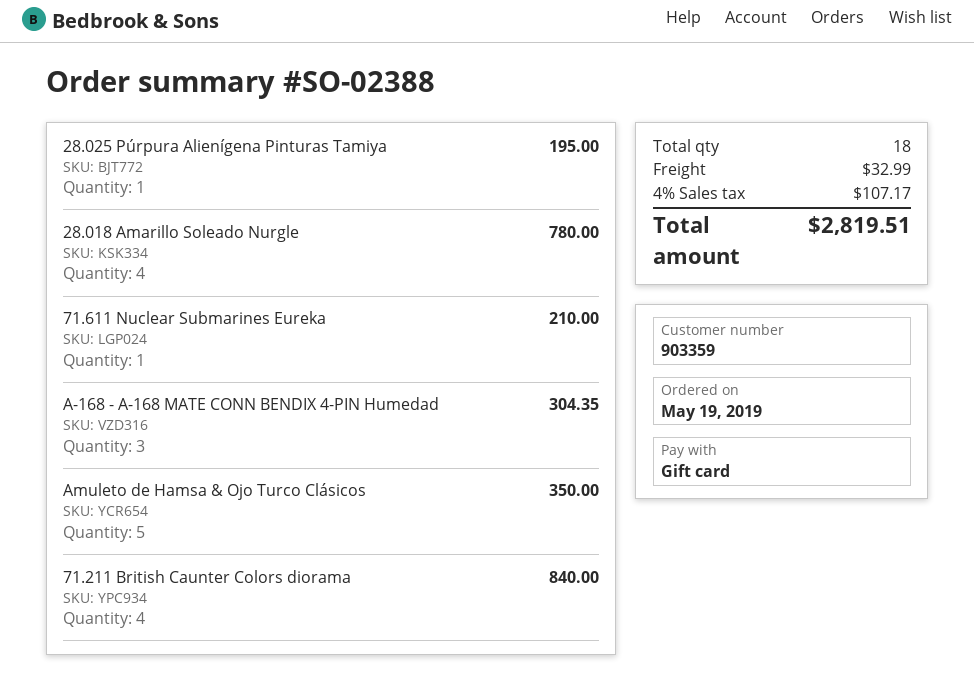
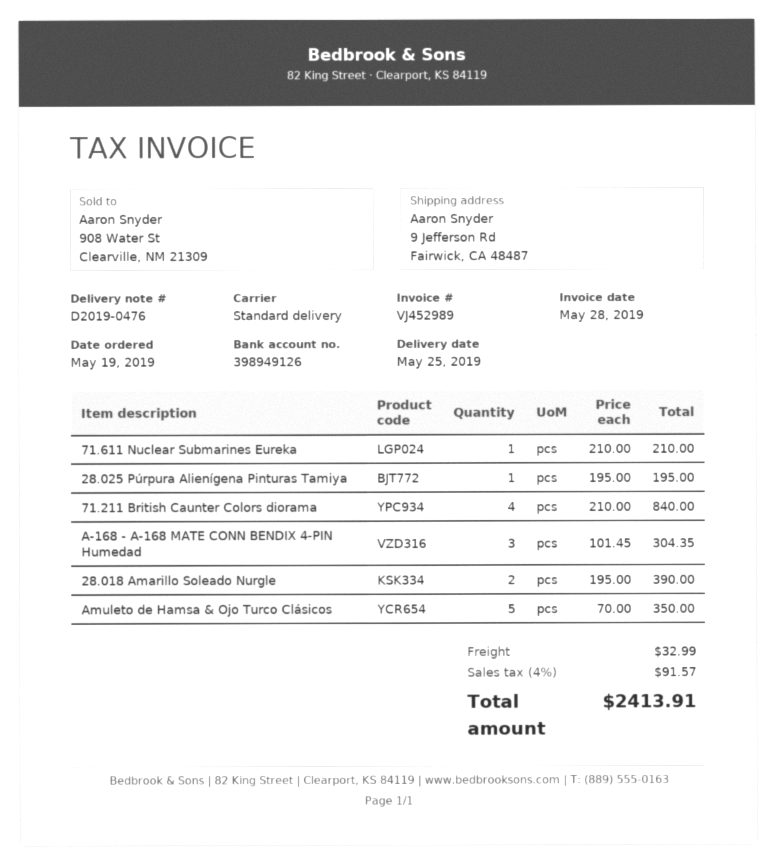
28.018 Amarillo Soleado Nurgle: 4 for 780.00 -> 2 for 390.00
tax: 4% = 107.17 -> 4% = 91.57
total: 2819.51 -> 2413.91

